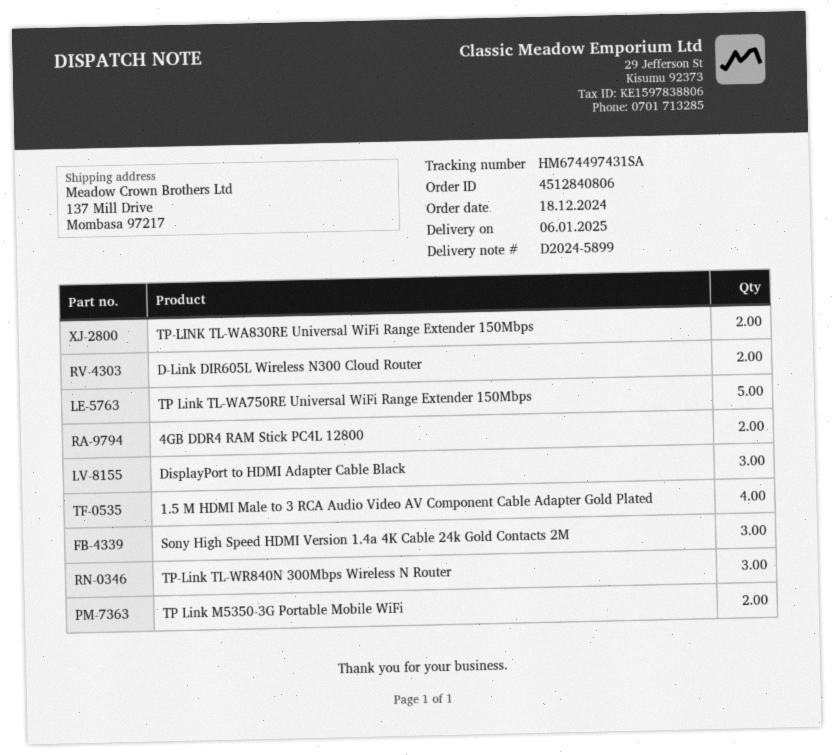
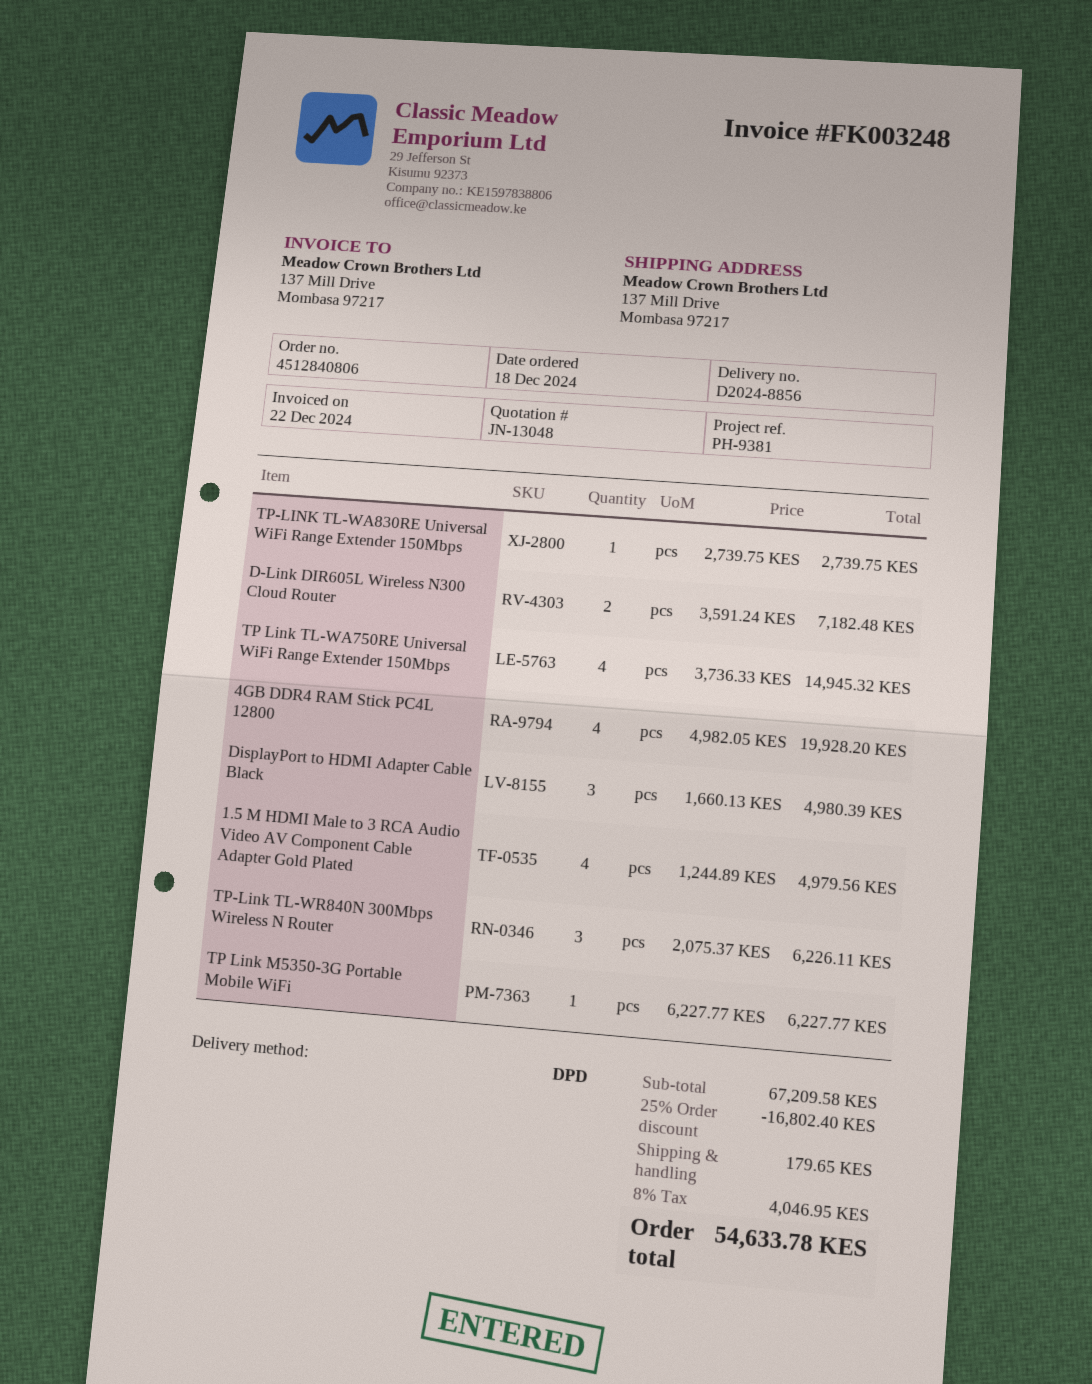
delivery note number: D2024-5899 -> D2024-8856
TP-LINK TL-WA830RE Universal WiFi Range Extender 150Mbps: 2 -> 1
TP Link TL-WA750RE Universal WiFi Range Extender 150Mbps: 5 -> 4
4GB DDR4 RAM Stick PC4L 12800: 2 -> 4
Sony High Speed HDMI Version 1.4a 4K Cable 24k Gold Contacts 2M: 3 -> none
TP Link M5350-3G Portable Mobile WiFi: 2 -> 1

